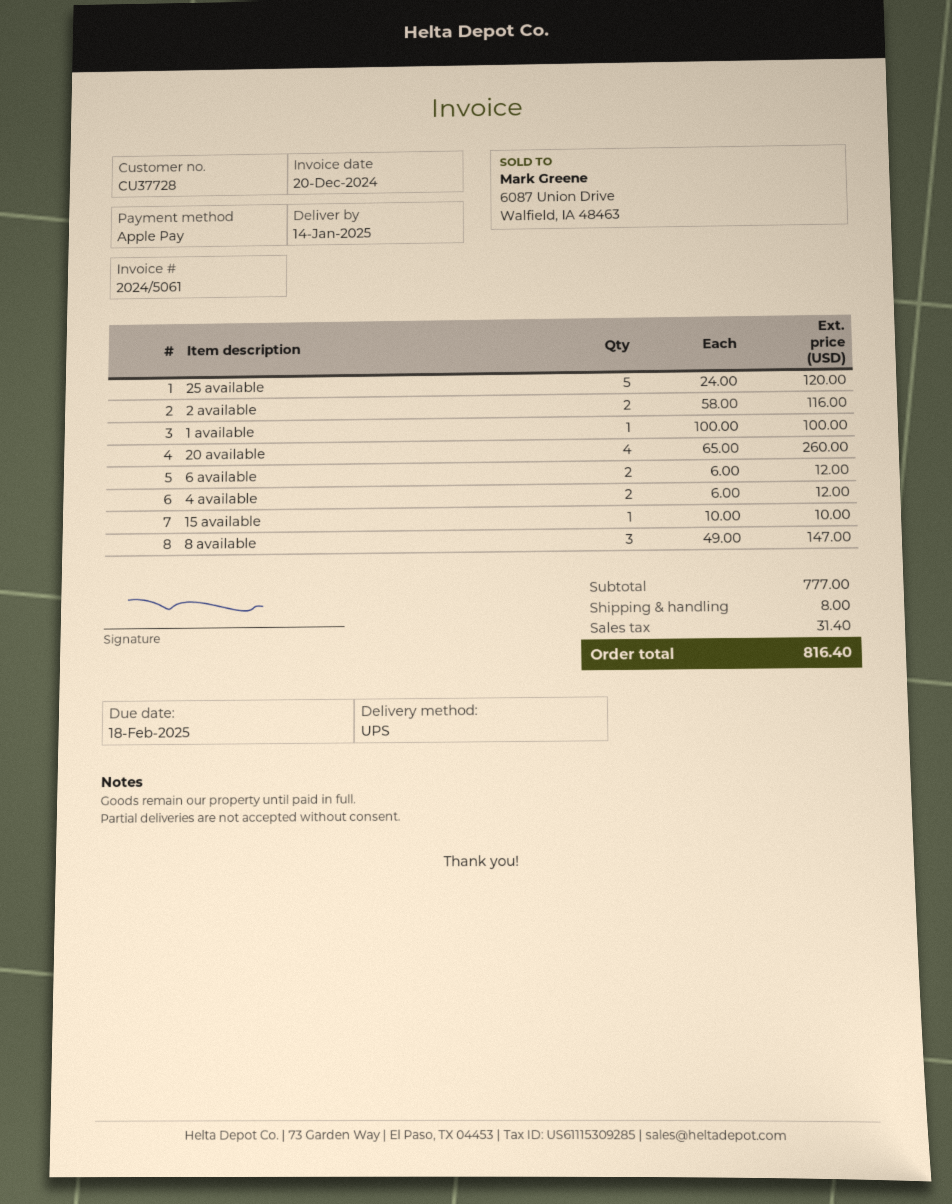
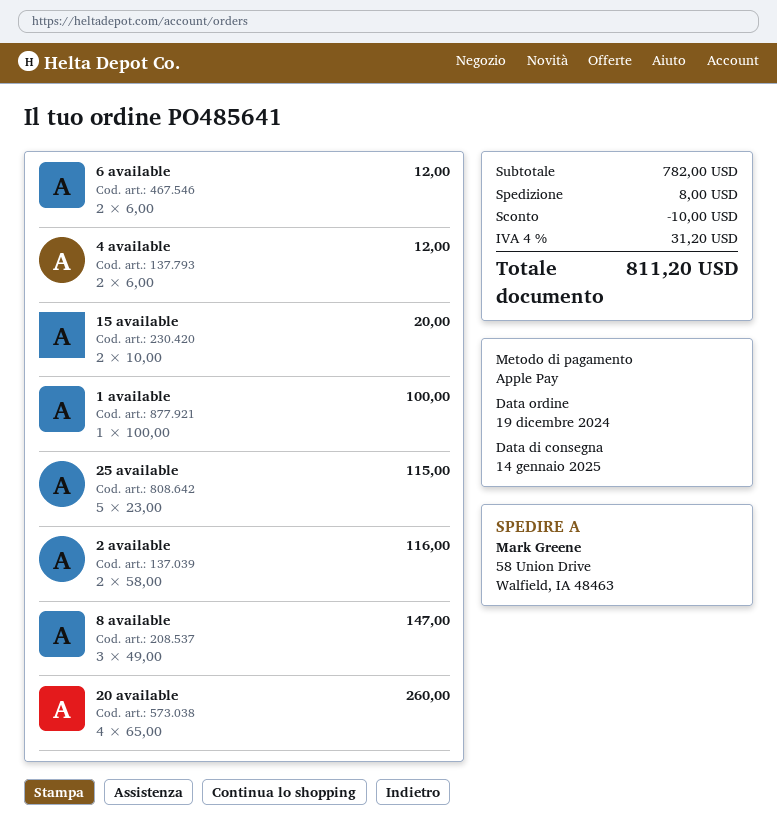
25 available: 5 x 24.00 = 120.00 -> 5 x 23.00 = 115.00
15 available: 1 x 10.00 = 10.00 -> 2 x 10.00 = 20.00
subtotal: 777.00 -> 782.00
discount: none -> 10.00
tax: 31.40 -> 31.20
total: 816.40 -> 811.20

